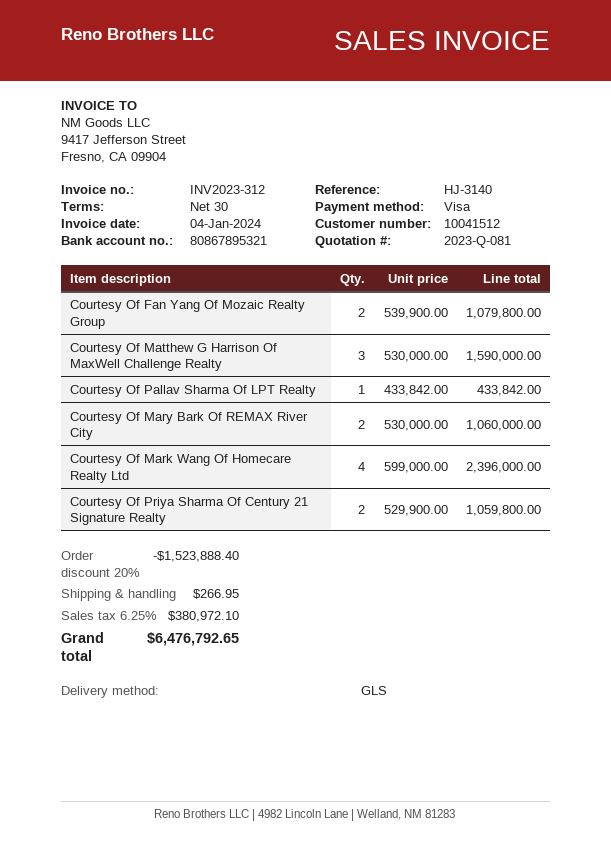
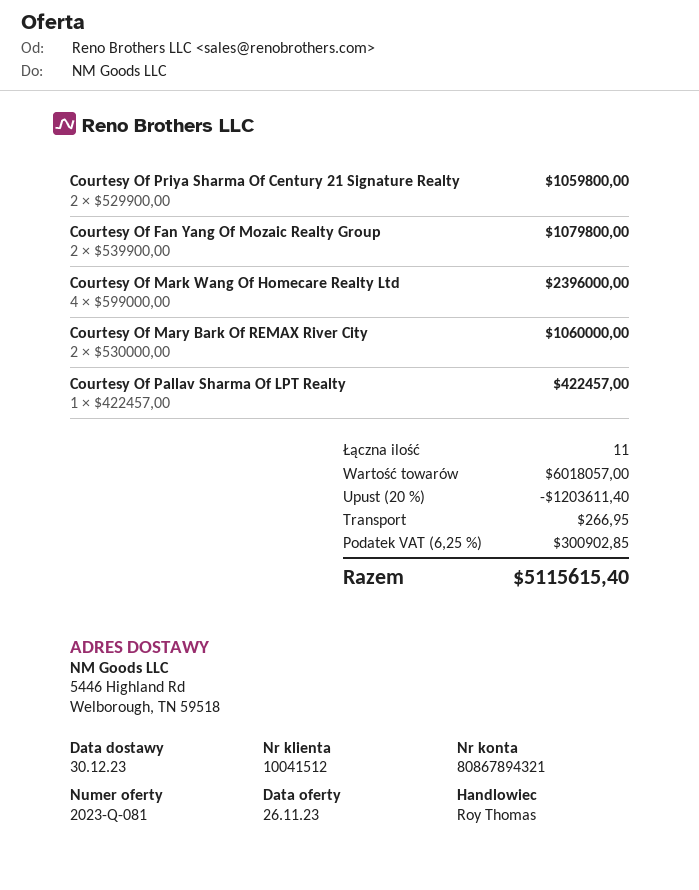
bank account: 80867895321 -> 80867894321
Courtesy Of Matthew G Harrison Of MaxWell Challenge Realty: 3 x 530000.00 = 1590000.00 -> none
Courtesy Of Pallav Sharma Of LPT Realty: 1 x 433842.00 = 433842.00 -> 1 x 422457.00 = 422457.00
discount: 20% = 1523888.40 -> 20% = 1203611.40
tax: 6.25% = 380972.10 -> 6.25% = 300902.85
total: 6476792.65 -> 5115615.40

